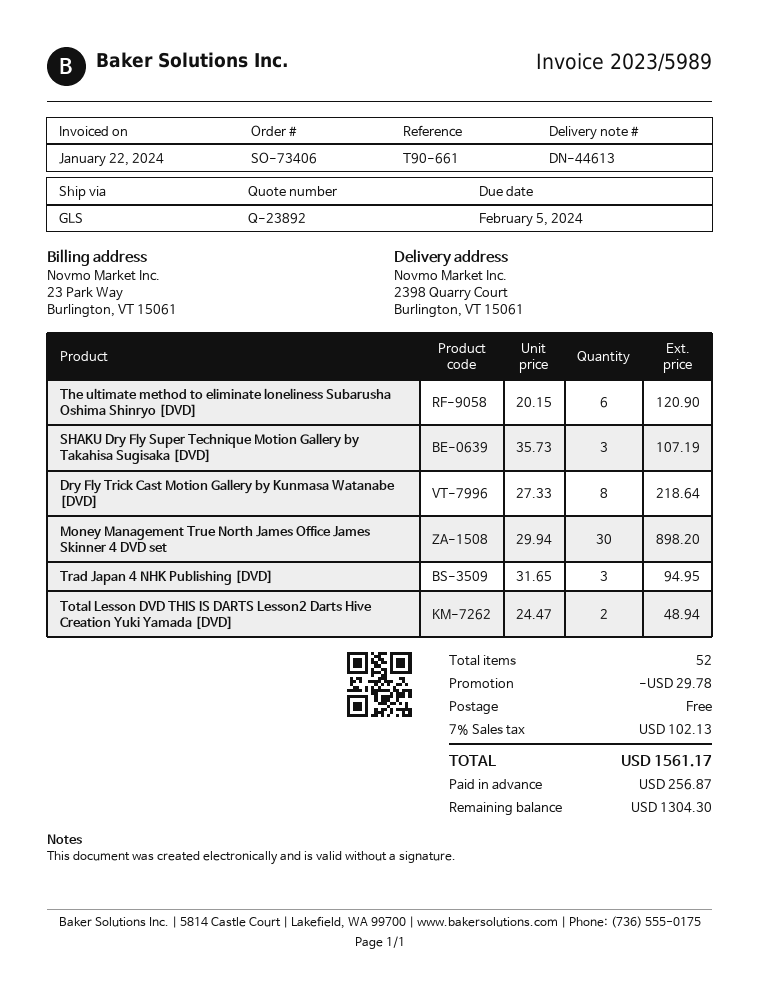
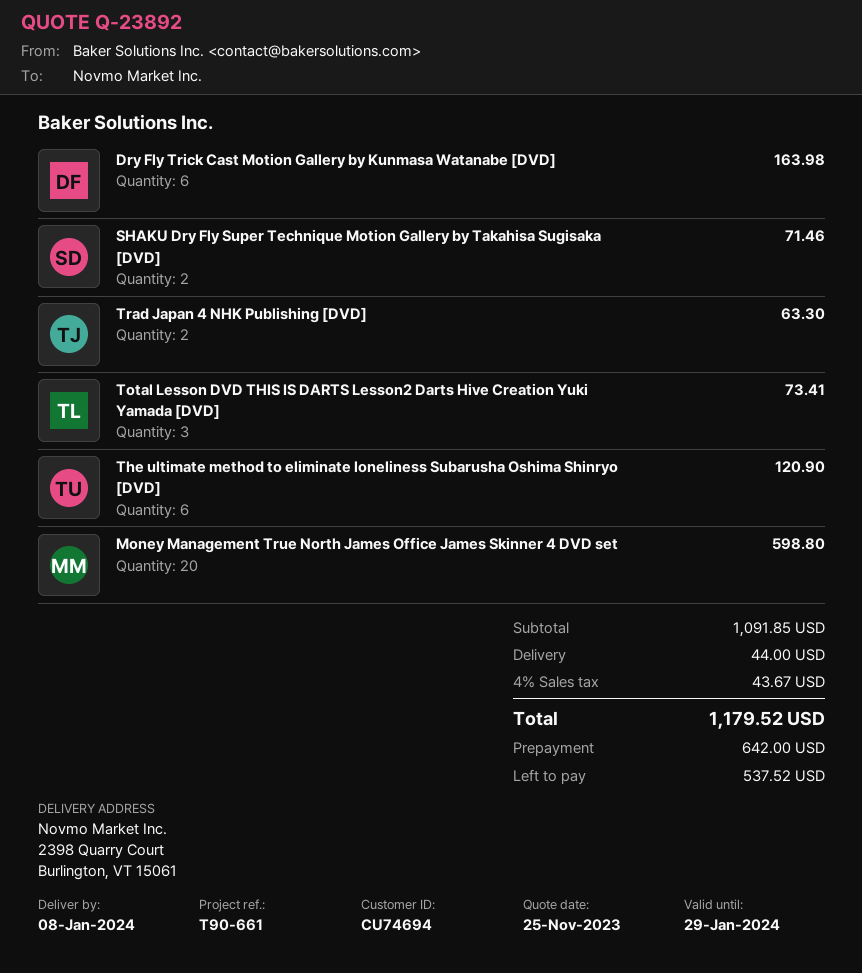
SHAKU Dry Fly Super Technique Motion Gallery by Takahisa Sugisaka [DVD]: 3 for 107.19 -> 2 for 71.46
Dry Fly Trick Cast Motion Gallery by Kunmasa Watanabe [DVD]: 8 for 218.64 -> 6 for 163.98
Money Management True North James Office James Skinner 4 DVD set: 30 for 898.20 -> 20 for 598.80
Trad Japan 4 NHK Publishing [DVD]: 3 for 94.95 -> 2 for 63.30
Total Lesson DVD THIS IS DARTS Lesson2 Darts Hive Creation Yuki Yamada [DVD]: 2 for 48.94 -> 3 for 73.41
discount: 29.78 -> none
shipping: 0.00 -> 44.00
tax: 7% = 102.13 -> 4% = 43.67
total: 1561.17 -> 1179.52
deposit: 256.87 -> 642.00
balance: 1304.30 -> 537.52

